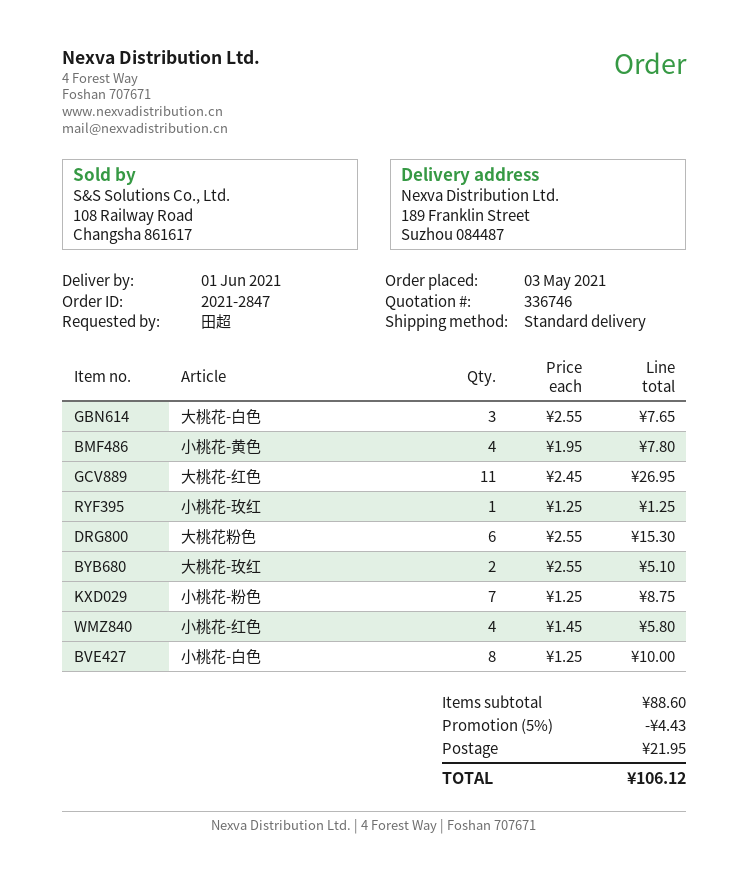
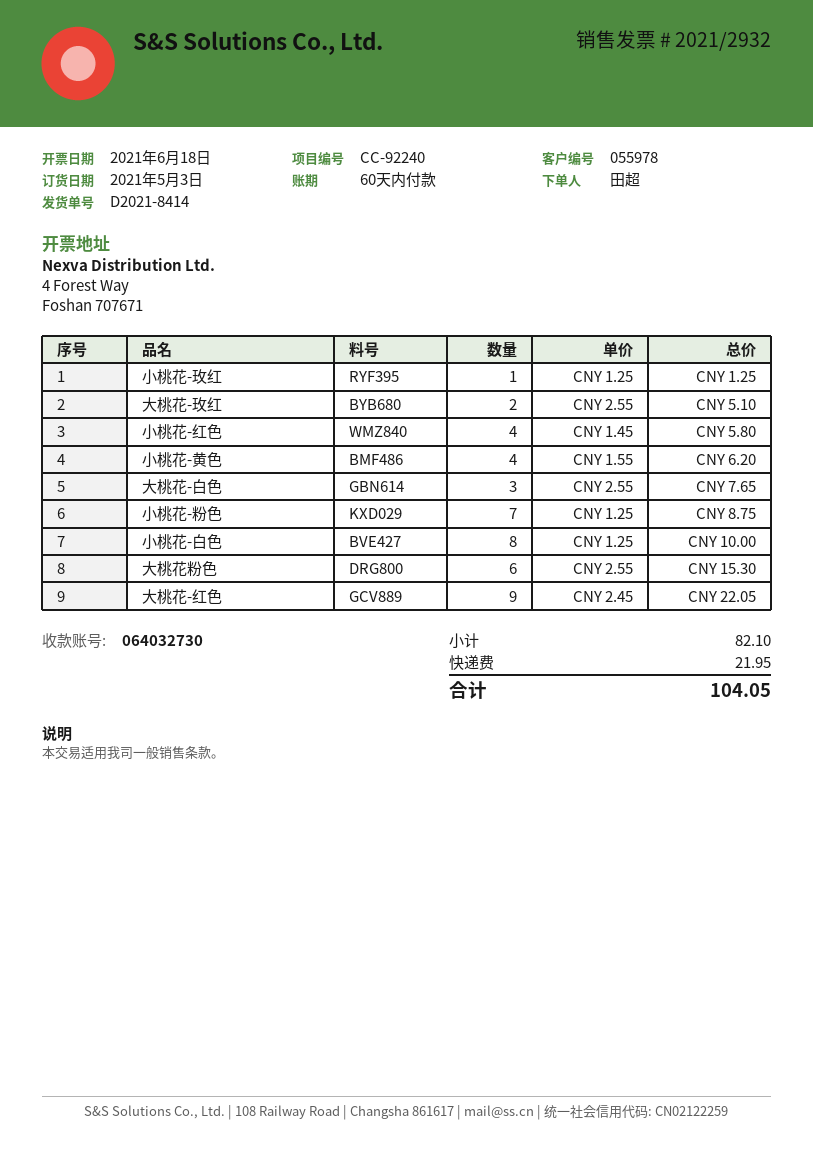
小桃花-黄色: 4 x 1.95 = 7.80 -> 4 x 1.55 = 6.20
大桃花-红色: 11 x 2.45 = 26.95 -> 9 x 2.45 = 22.05
subtotal: 88.60 -> 82.10
discount: 5% = 4.43 -> none
total: 106.12 -> 104.05

